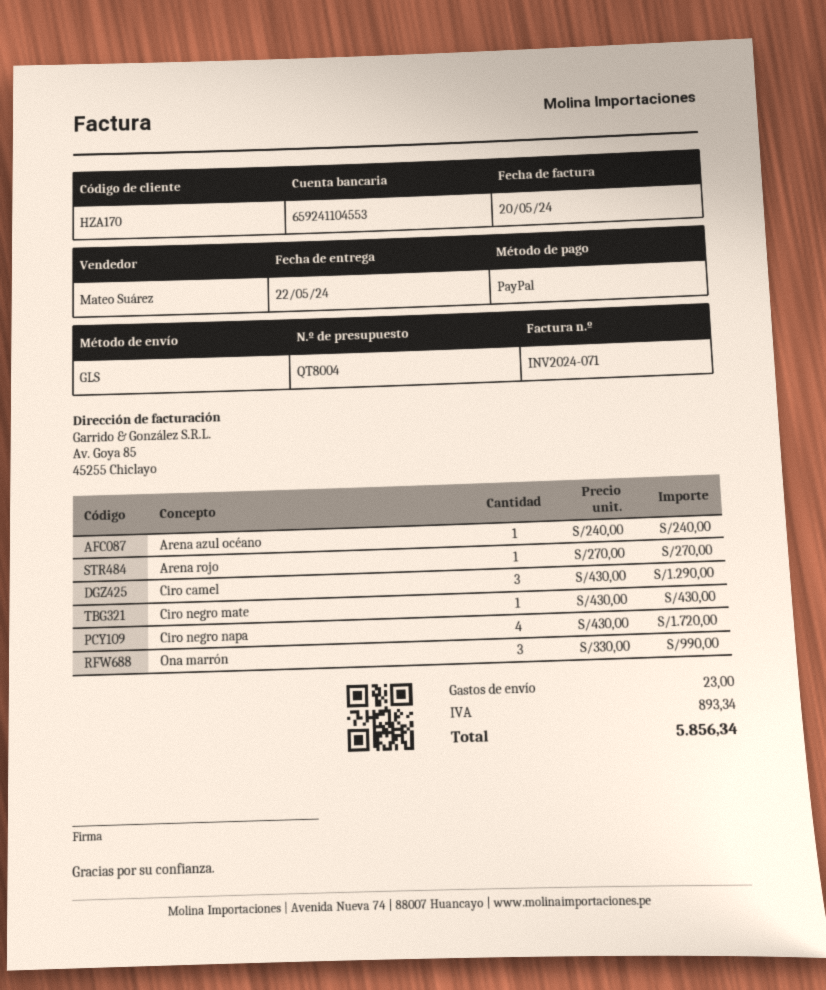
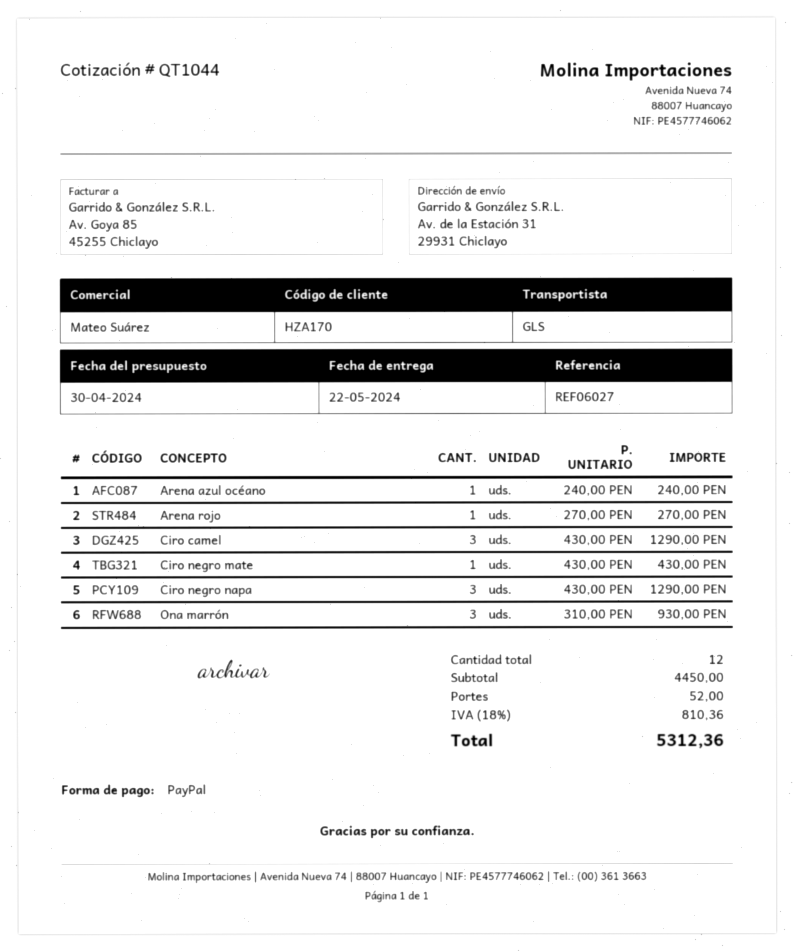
quote number: QT8004 -> QT1044
Ciro negro napa: 4 x 430.00 = 1720.00 -> 3 x 430.00 = 1290.00
Ona marrón: 3 x 330.00 = 990.00 -> 3 x 310.00 = 930.00
shipping: 23.00 -> 52.00
tax: 893.34 -> 810.36
total: 5856.34 -> 5312.36

